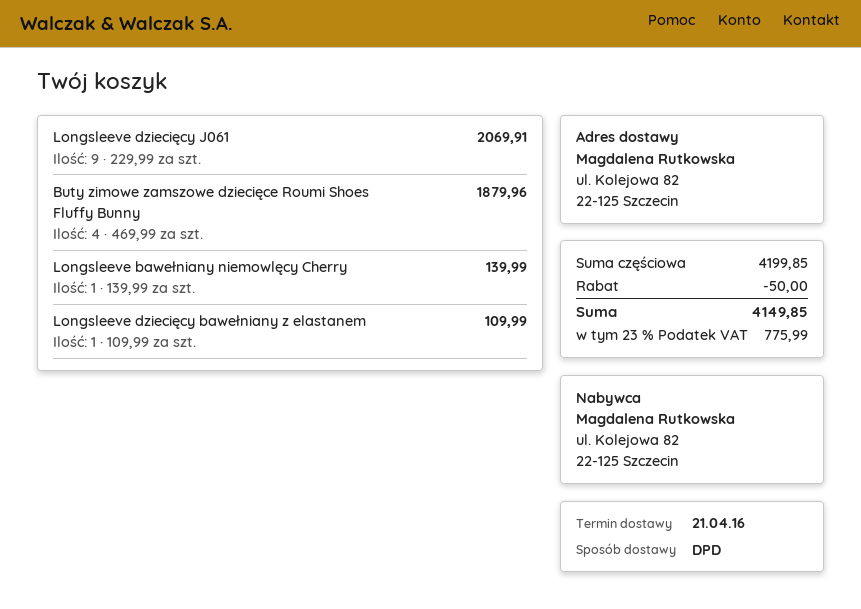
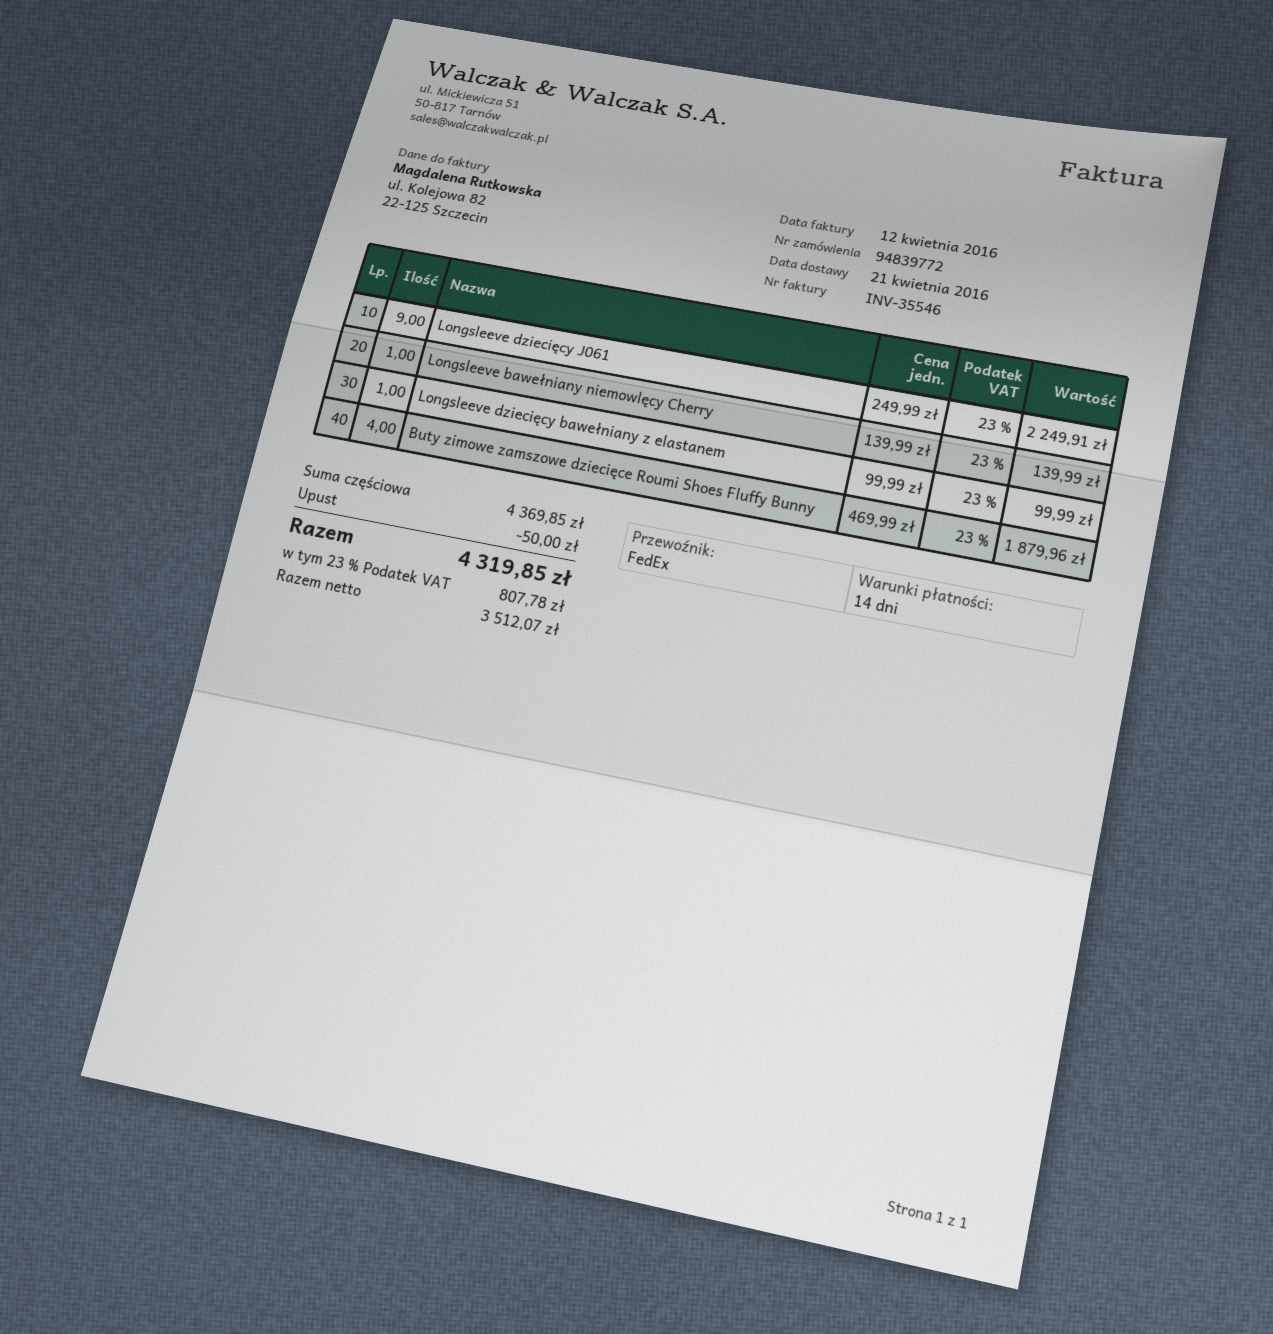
shipping method: DPD -> FedEx
Longsleeve dziecięcy J061: 9 x 229.99 = 2069.91 -> 9 x 249.99 = 2249.91
Longsleeve dziecięcy bawełniany z elastanem: 1 x 109.99 = 109.99 -> 1 x 99.99 = 99.99
subtotal: 4199.85 -> 4369.85
tax: 23% = 775.99 -> 23% = 807.78
total: 4149.85 -> 4319.85

